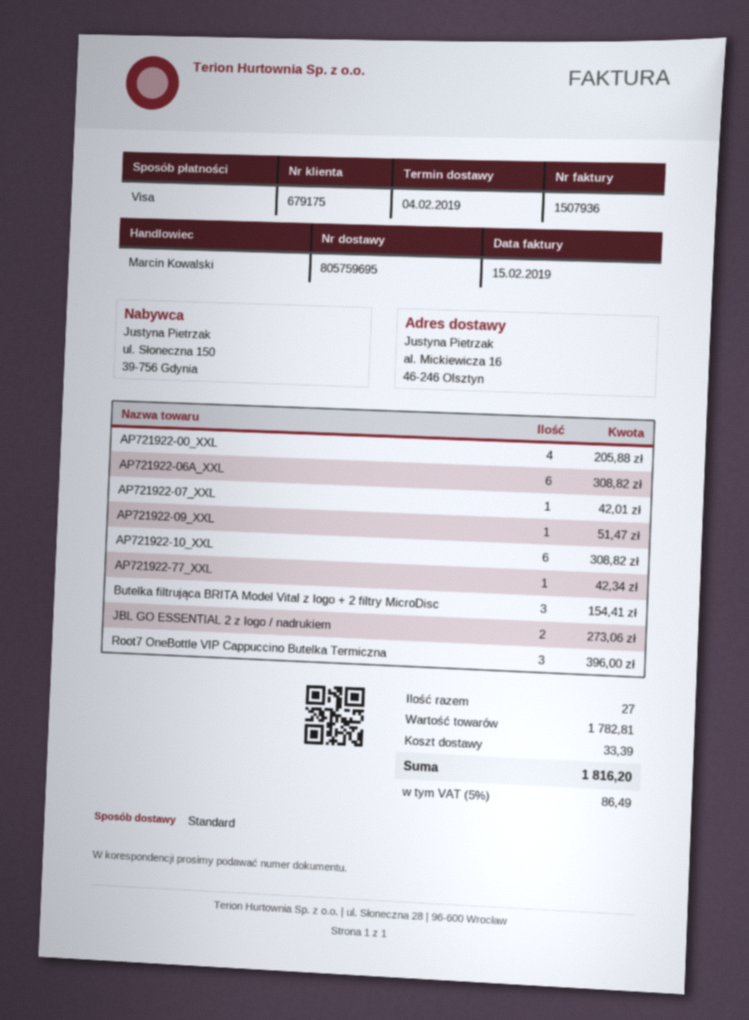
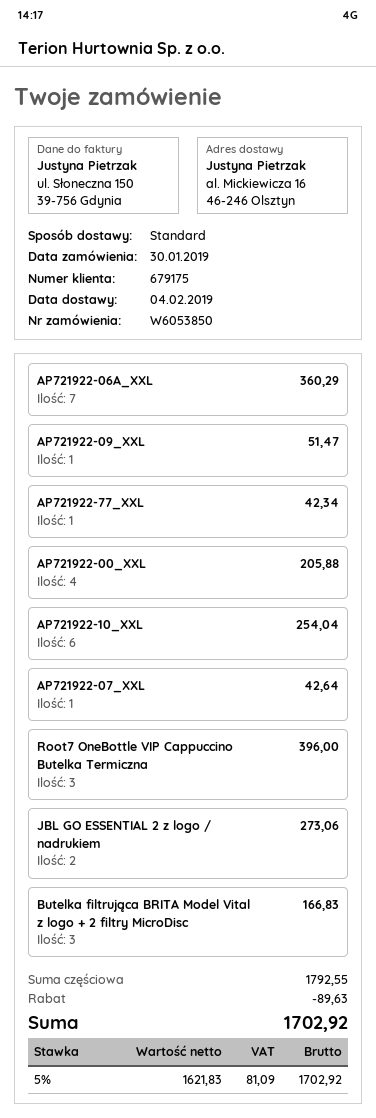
AP721922-06A_XXL: 6 for 308.82 -> 7 for 360.29
AP721922-07_XXL: 1 for 42.01 -> 1 for 42.64
AP721922-10_XXL: 6 for 308.82 -> 6 for 254.04
Butelka filtrująca BRITA Model Vital z logo + 2 filtry MicroDisc: 3 for 154.41 -> 3 for 166.83
subtotal: 1782.81 -> 1792.55
discount: none -> 89.63
shipping: 33.39 -> none
tax: 5% = 86.49 -> 5% = 81.09
total: 1816.20 -> 1702.92

